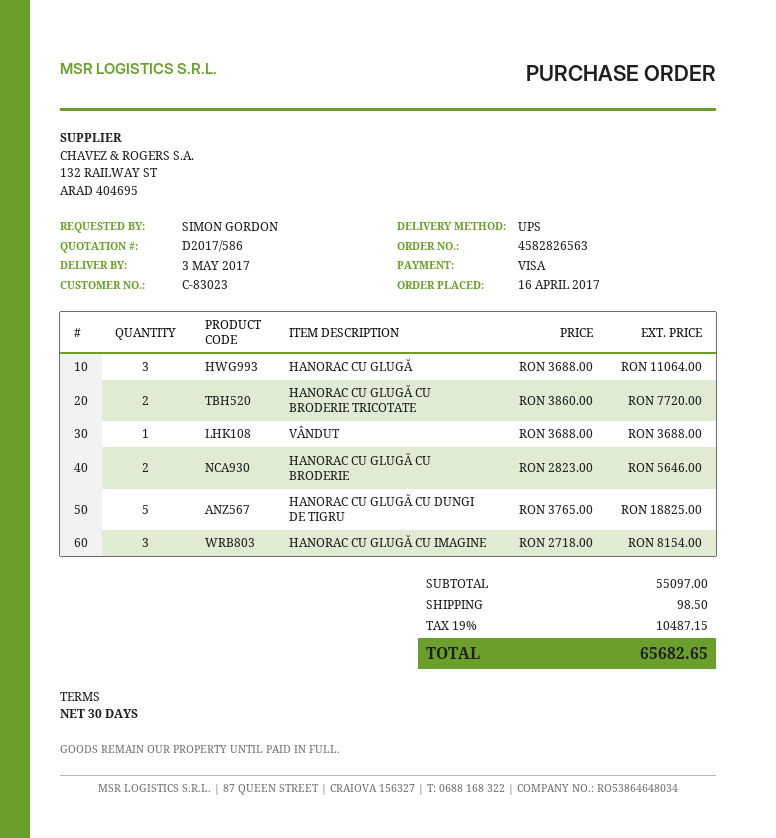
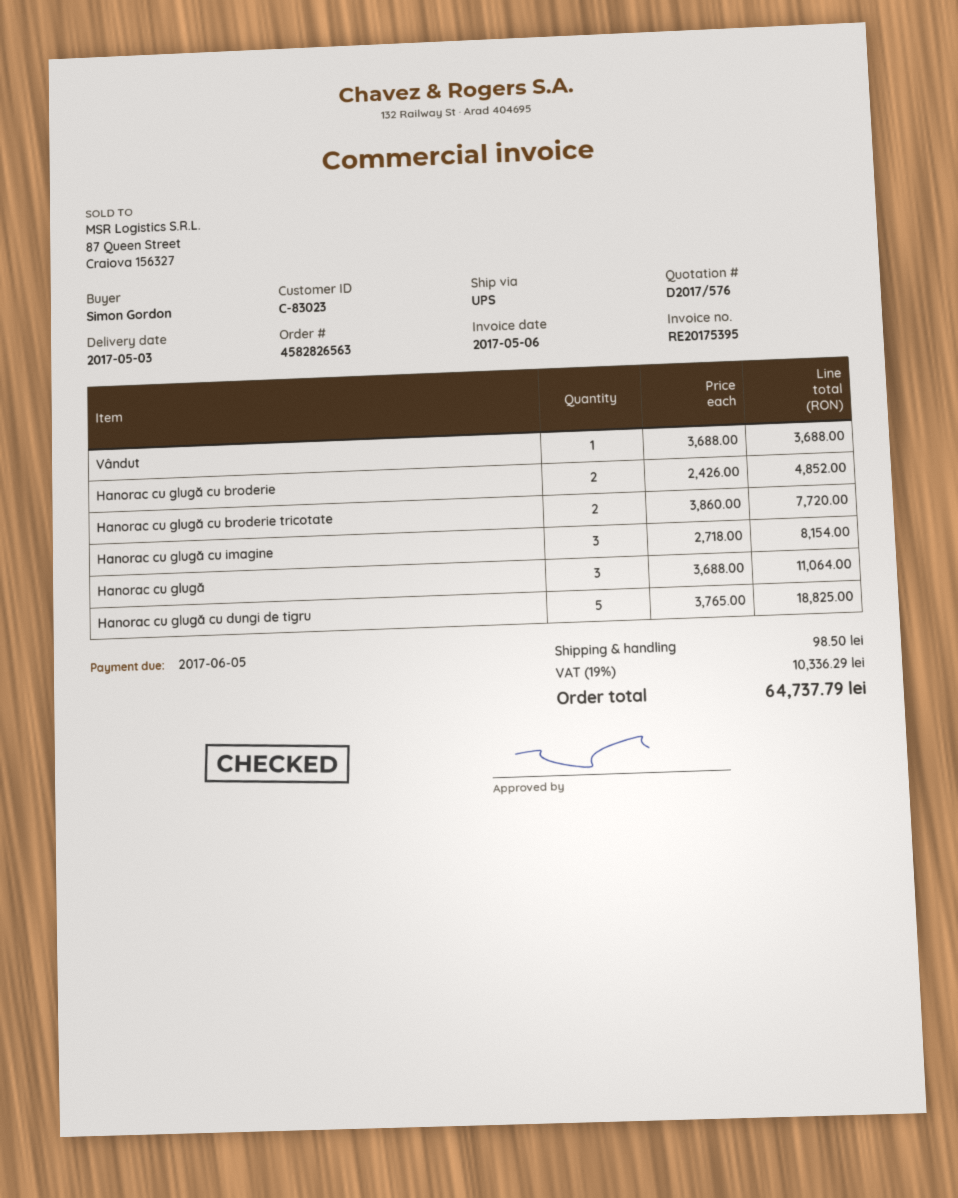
quote number: D2017/586 -> D2017/576
HANORAC CU GLUGĂ CU BRODERIE: 2 x 2823.00 = 5646.00 -> 2 x 2426.00 = 4852.00
tax: 19% = 10487.15 -> 19% = 10336.29
total: 65682.65 -> 64737.79

